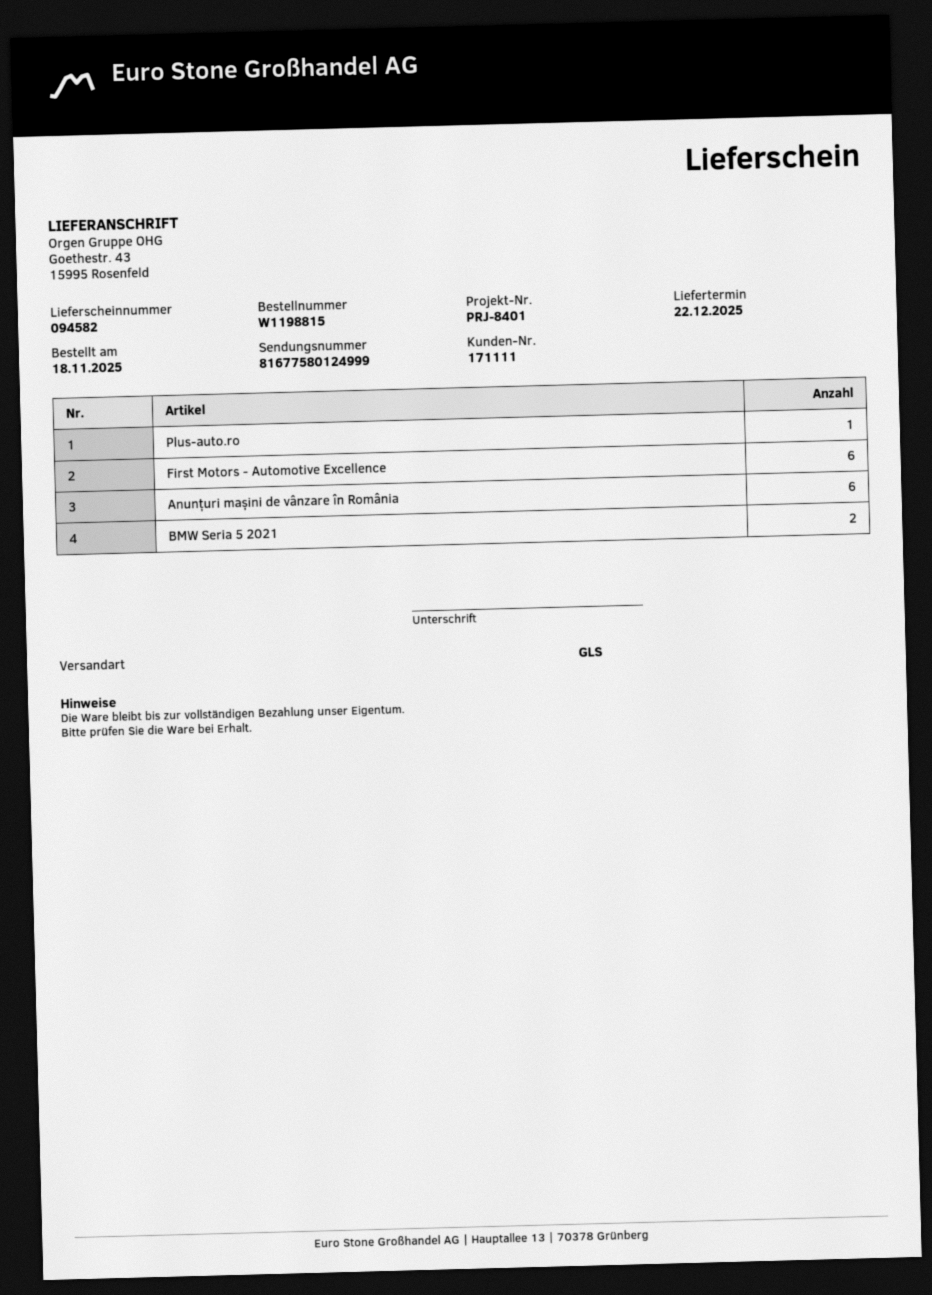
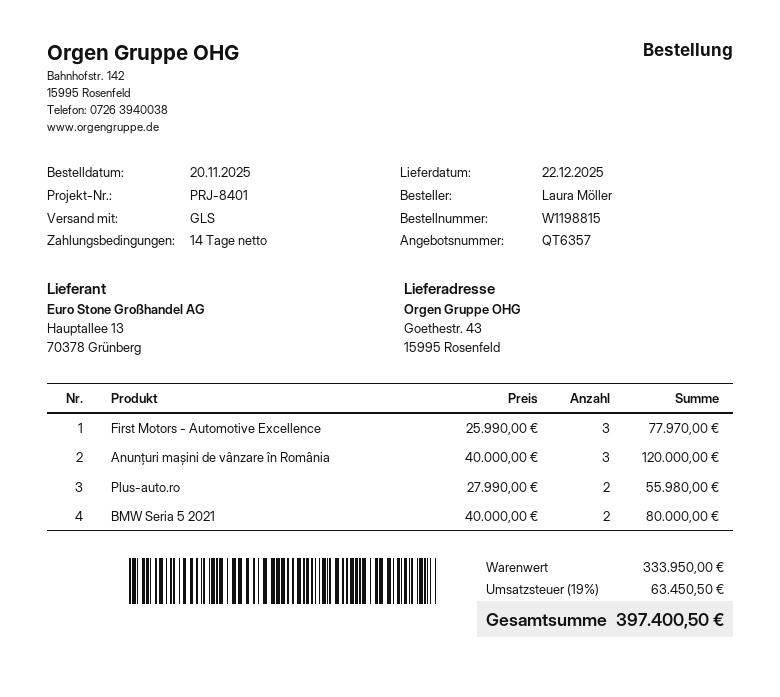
order date: 2025-11-18 -> 2025-11-20
Plus-auto.ro: 1 -> 2
First Motors - Automotive Excellence: 6 -> 3
Anunțuri mașini de vânzare în România: 6 -> 3

